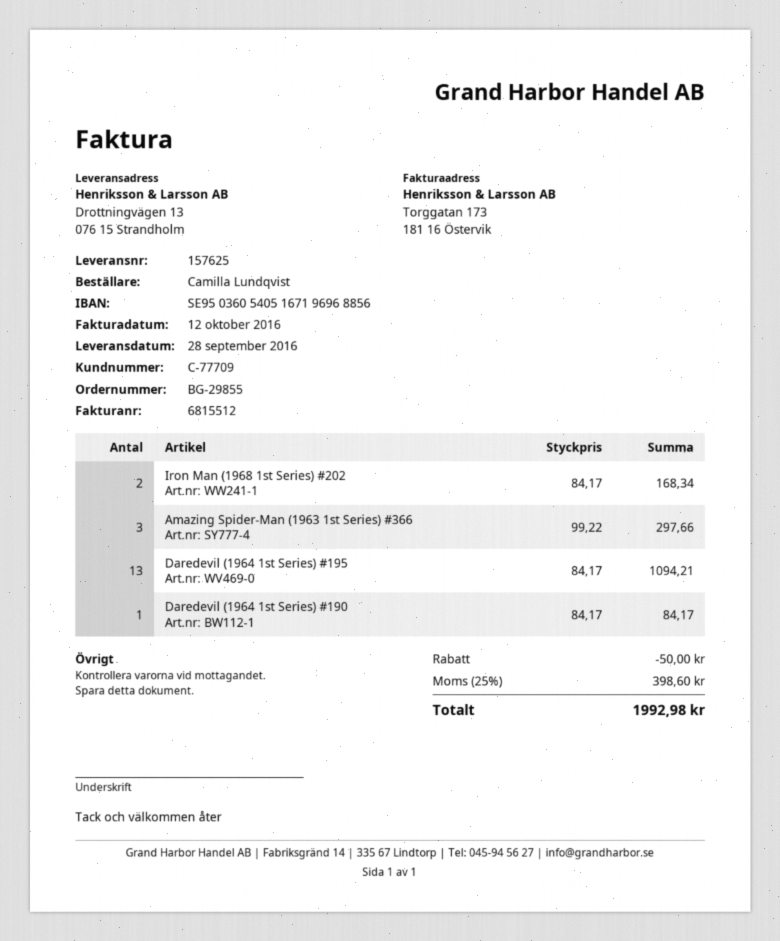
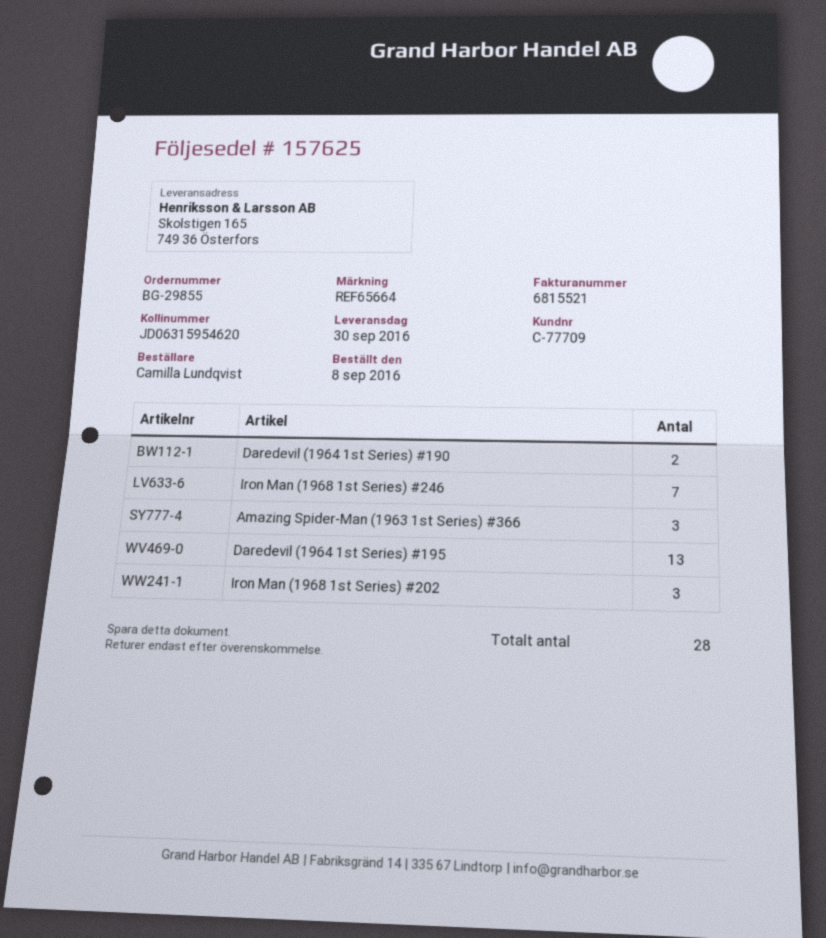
delivery date: 2016-09-28 -> 2016-09-30
invoice number: 6815512 -> 6815521
ship to: Drottningvägen 13, 076 15 Strandholm -> Skolstigen 165, 749 36 Österfors
Iron Man (1968 1st Series) #202: 2 -> 3
Daredevil (1964 1st Series) #190: 1 -> 2
Iron Man (1968 1st Series) #246: none -> 7

